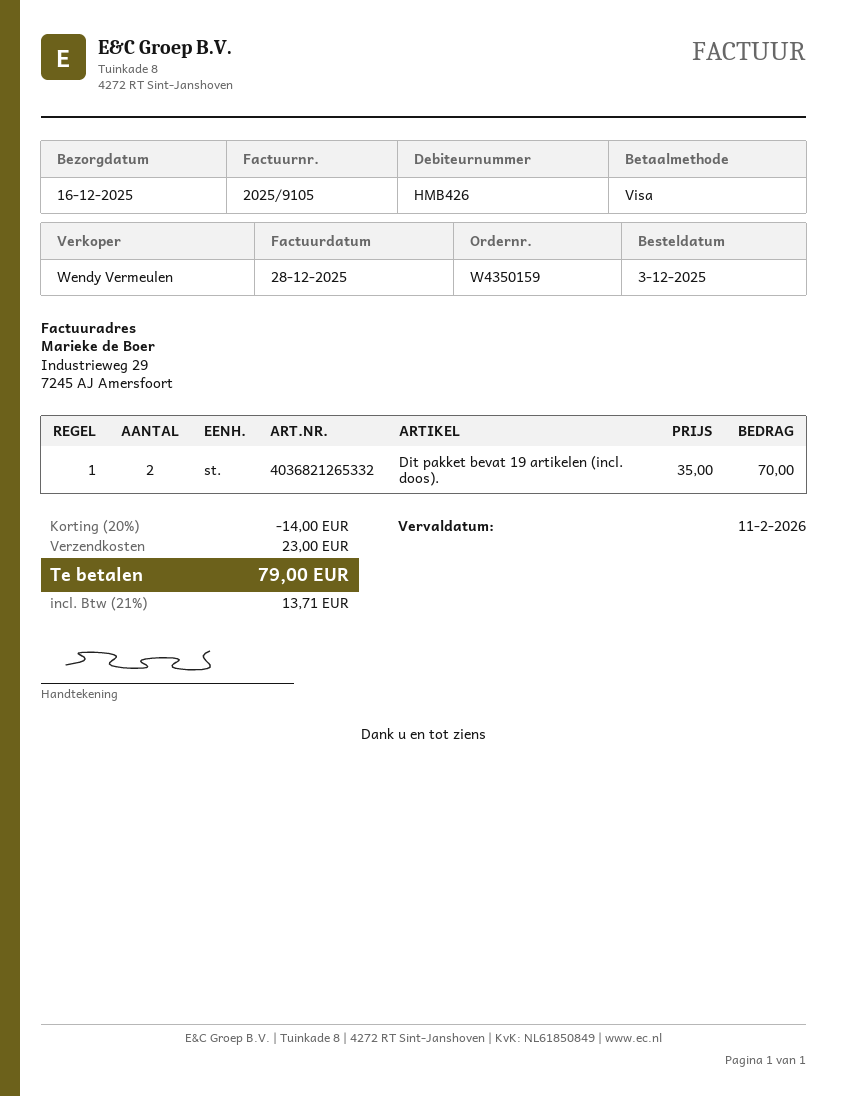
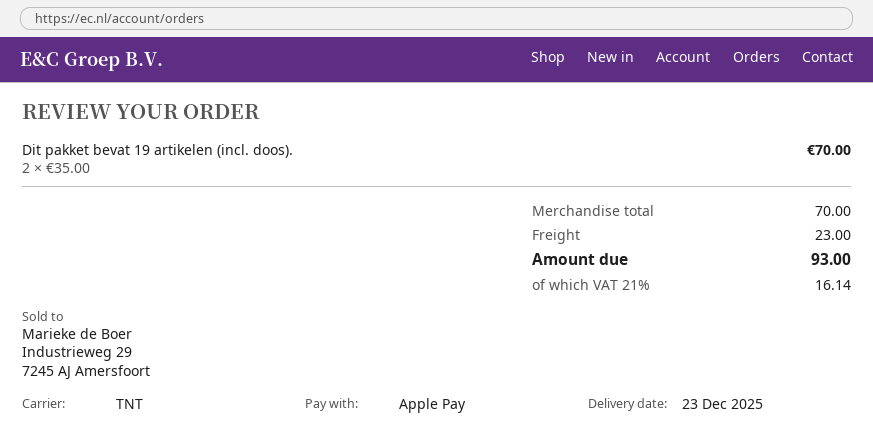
delivery date: 2025-12-16 -> 2025-12-23
payment method: Visa -> Apple Pay
discount: 20% = 14.00 -> none
tax: 21% = 13.71 -> 21% = 16.14
total: 79.00 -> 93.00

